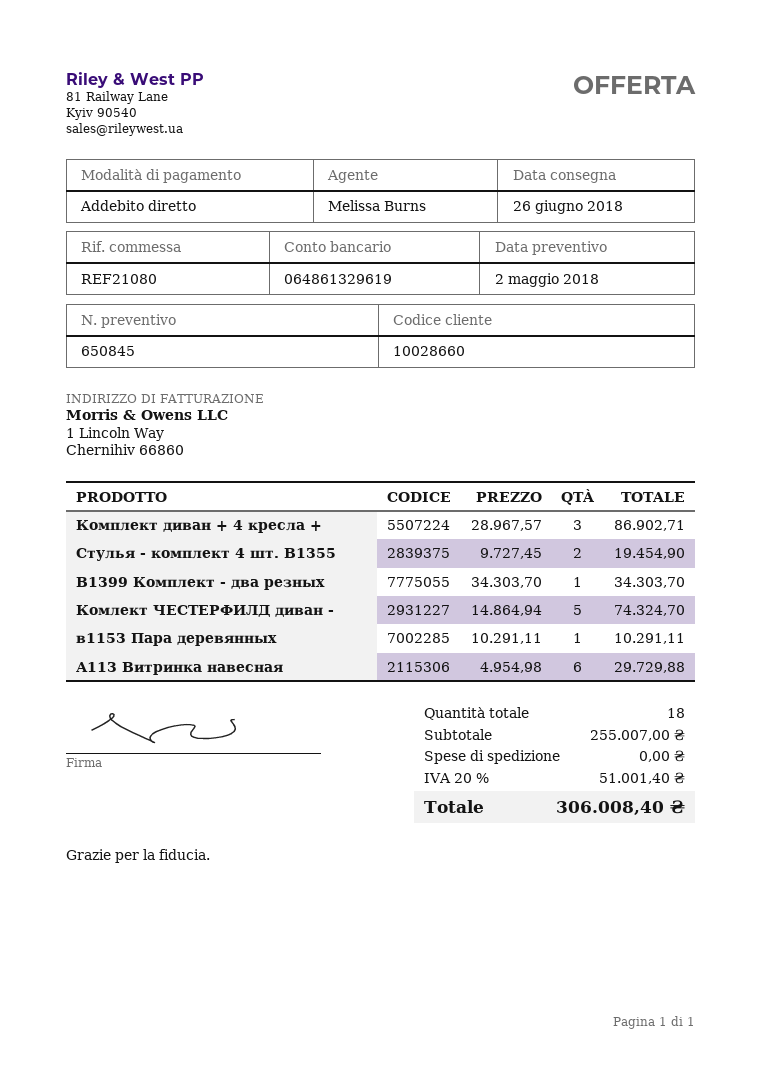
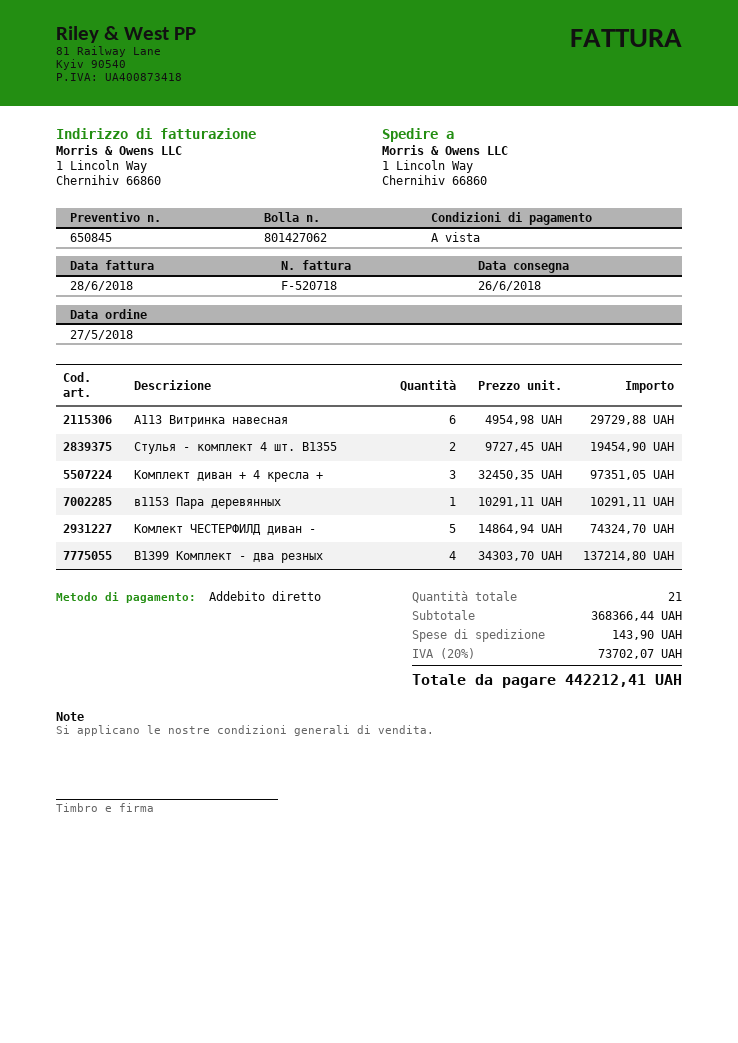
Комплект диван + 4 кресла +: 3 x 28967.57 = 86902.71 -> 3 x 32450.35 = 97351.05
В1399 Комплект - два резных: 1 x 34303.70 = 34303.70 -> 4 x 34303.70 = 137214.80
total quantity: 18 -> 21
subtotal: 255007.00 -> 368366.44
shipping: 0.00 -> 143.90
tax: 20% = 51001.40 -> 20% = 73702.07
total: 306008.40 -> 442212.41

